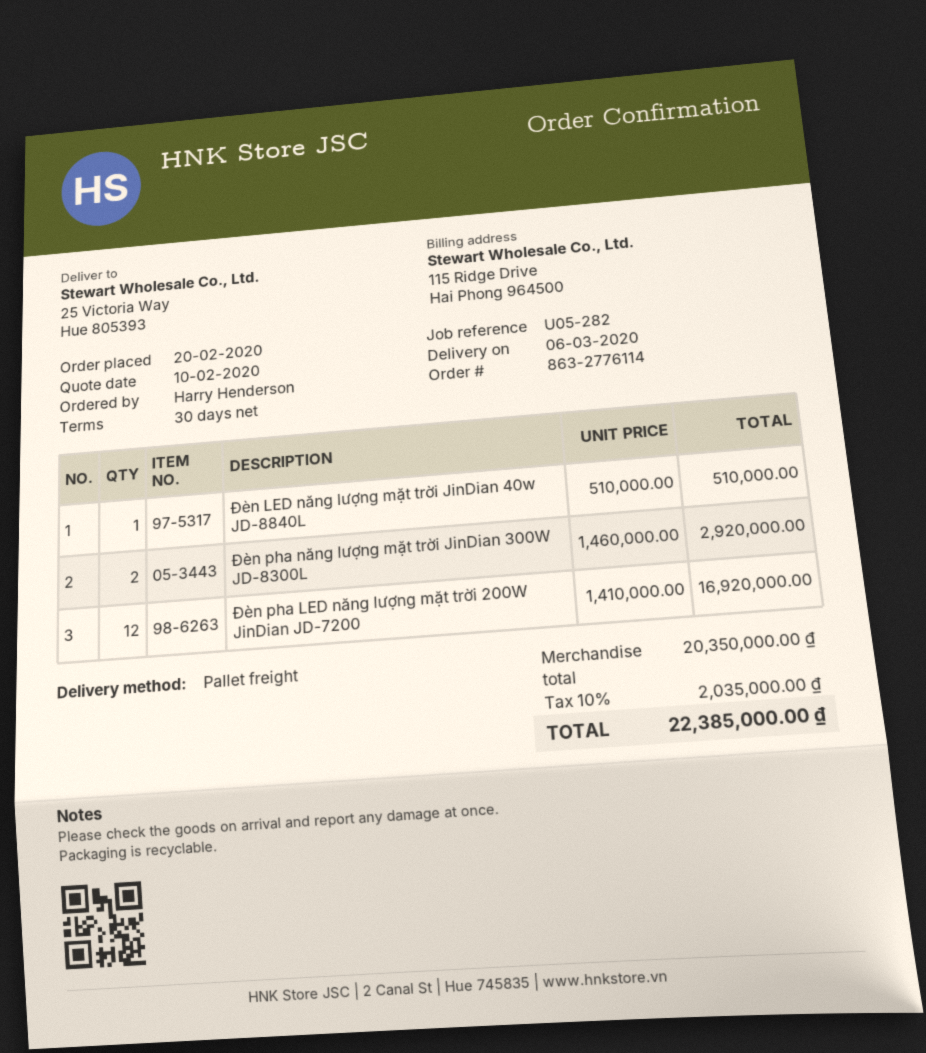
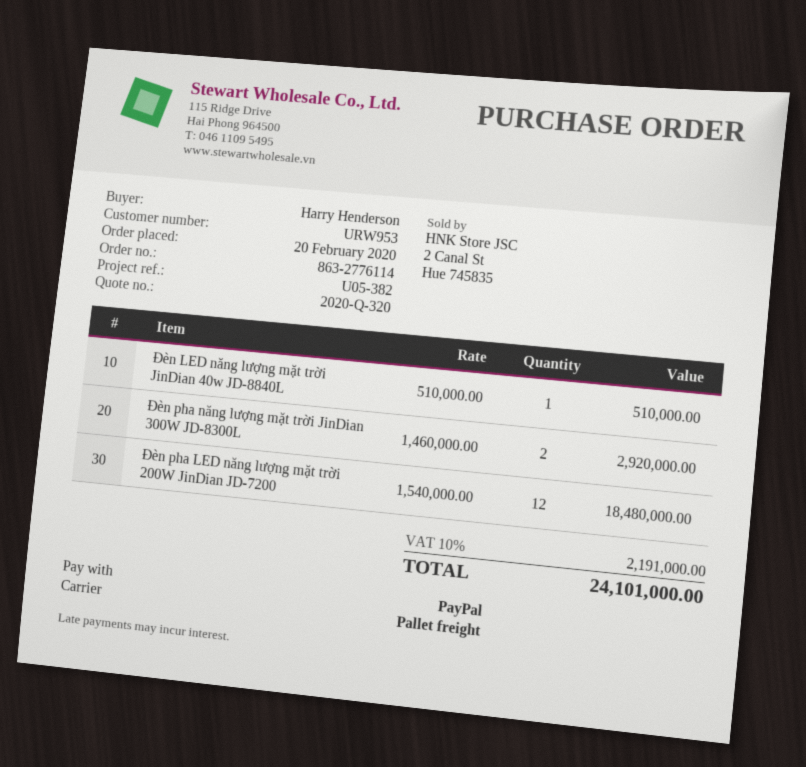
reference: U05-282 -> U05-382
Đèn pha LED năng lượng mặt trời 200W JinDian JD-7200: 12 x 1410000.00 = 16920000.00 -> 12 x 1540000.00 = 18480000.00
tax: 10% = 2035000.00 -> 10% = 2191000.00
total: 22385000.00 -> 24101000.00

